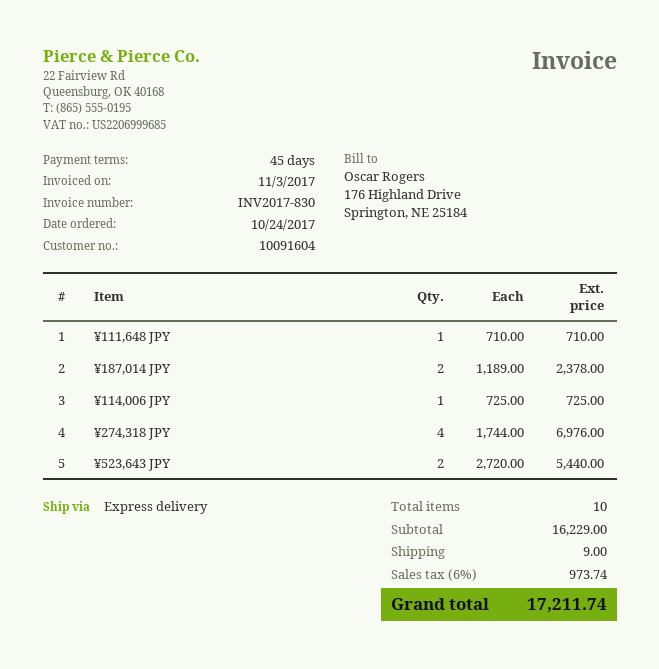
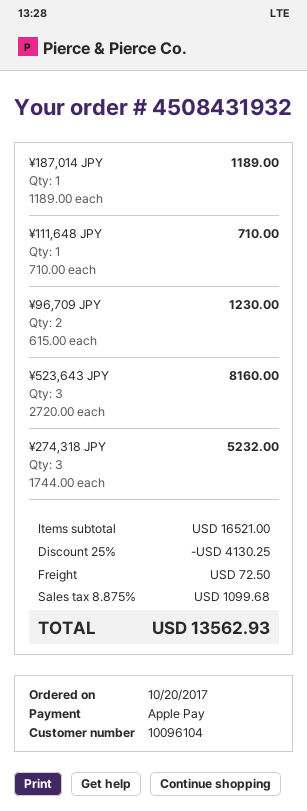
order date: 2017-10-24 -> 2017-10-20
customer number: 10091604 -> 10096104
¥187,014 JPY: 2 x 1189.00 = 2378.00 -> 1 x 1189.00 = 1189.00
¥114,006 JPY: 1 x 725.00 = 725.00 -> none
¥274,318 JPY: 4 x 1744.00 = 6976.00 -> 3 x 1744.00 = 5232.00
¥523,643 JPY: 2 x 2720.00 = 5440.00 -> 3 x 2720.00 = 8160.00
¥96,709 JPY: none -> 2 x 615.00 = 1230.00
subtotal: 16229.00 -> 16521.00
discount: none -> 25% = 4130.25
shipping: 9.00 -> 72.50
tax: 6% = 973.74 -> 8.875% = 1099.68
total: 17211.74 -> 13562.93

